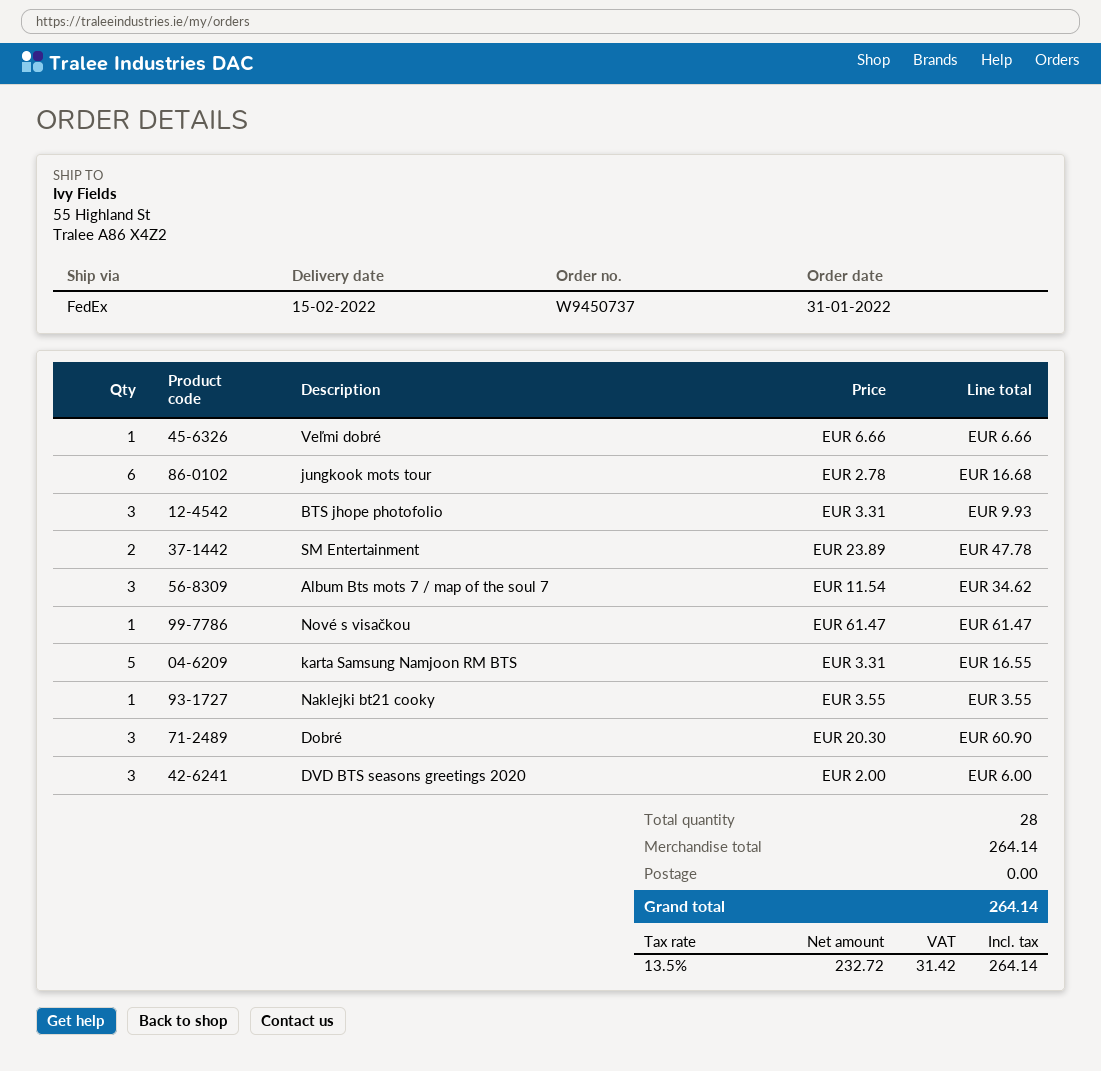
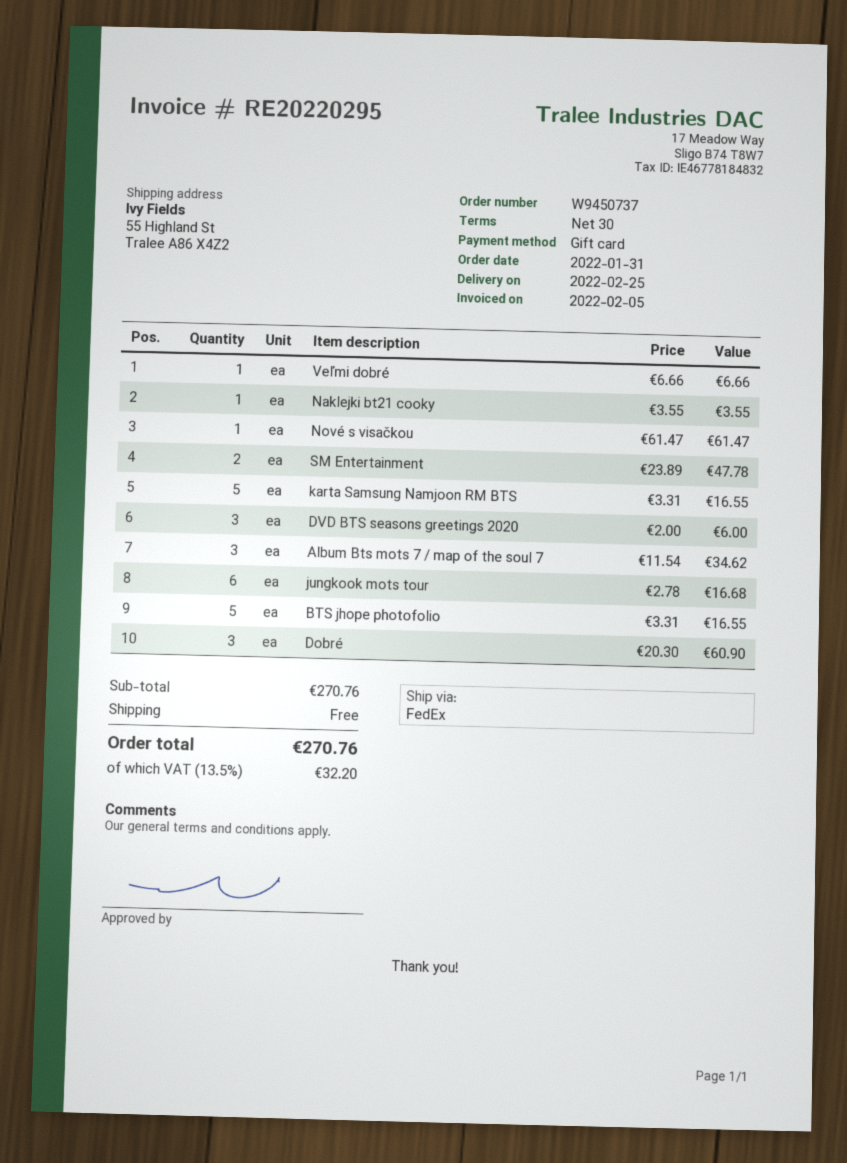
delivery date: 2022-02-15 -> 2022-02-25
BTS jhope photofolio: 3 x 3.31 = 9.93 -> 5 x 3.31 = 16.55
subtotal: 264.14 -> 270.76
tax: 13.5% = 31.42 -> 13.5% = 32.20
total: 264.14 -> 270.76

